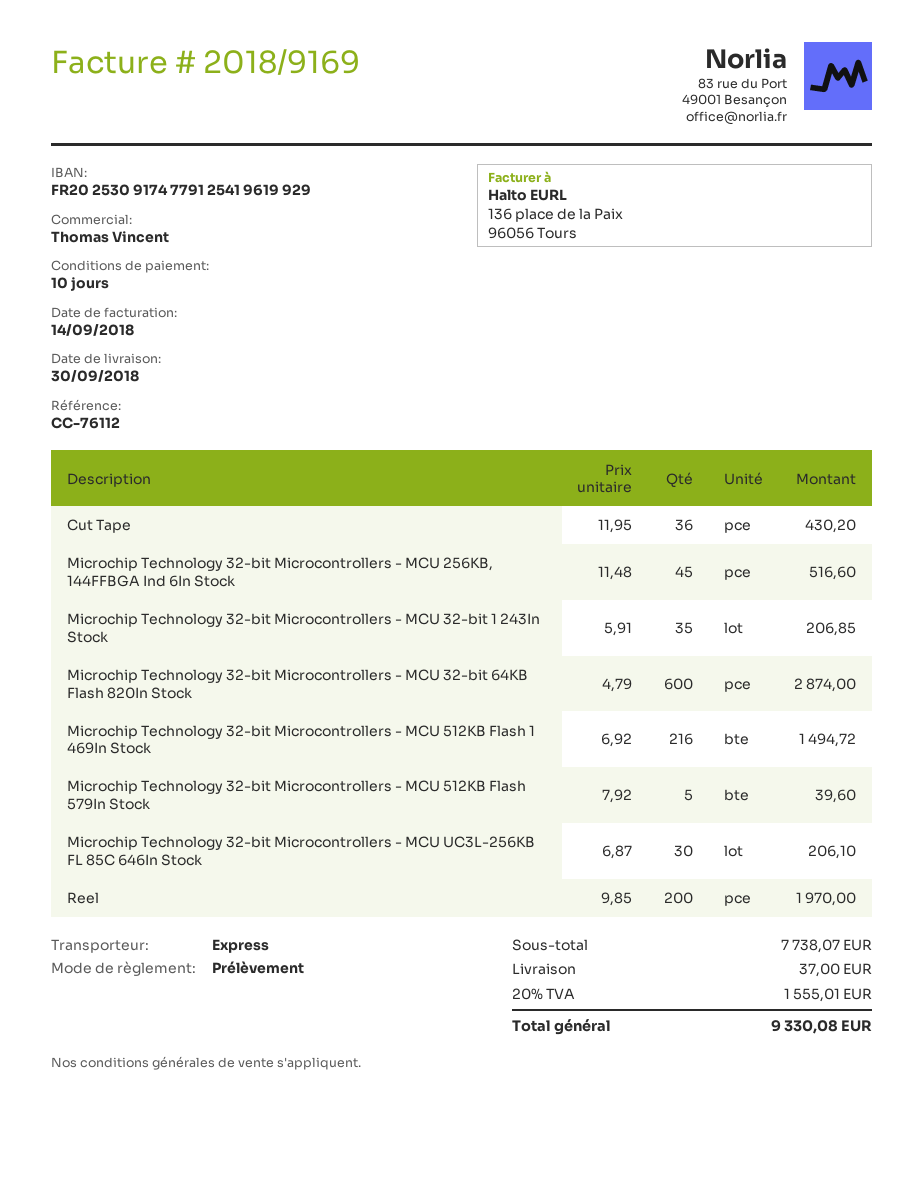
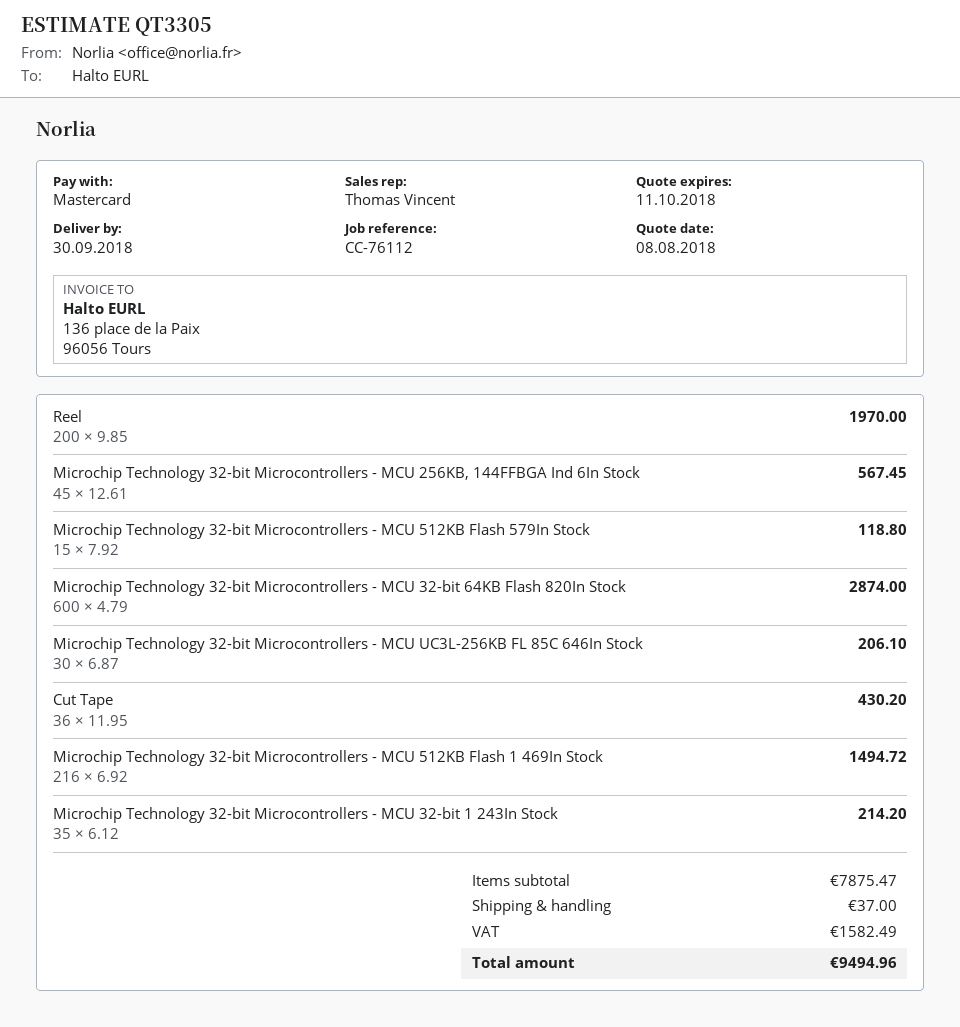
payment method: direct debit -> Mastercard
Microchip Technology 32-bit Microcontrollers - MCU 256KB, 144FFBGA Ind 6In Stock: 45 x 11.48 = 516.60 -> 45 x 12.61 = 567.45
Microchip Technology 32-bit Microcontrollers - MCU 32-bit 1 243In Stock: 35 x 5.91 = 206.85 -> 35 x 6.12 = 214.20
Microchip Technology 32-bit Microcontrollers - MCU 512KB Flash 579In Stock: 5 x 7.92 = 39.60 -> 15 x 7.92 = 118.80
subtotal: 7738.07 -> 7875.47
tax: 1555.01 -> 1582.49
total: 9330.08 -> 9494.96

